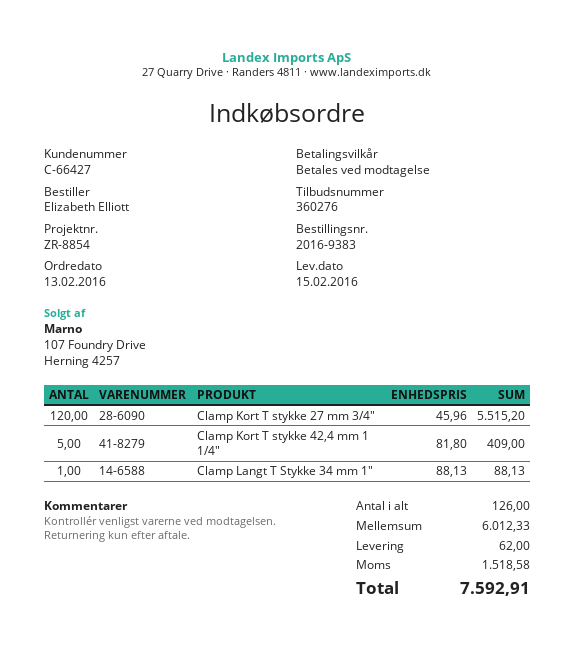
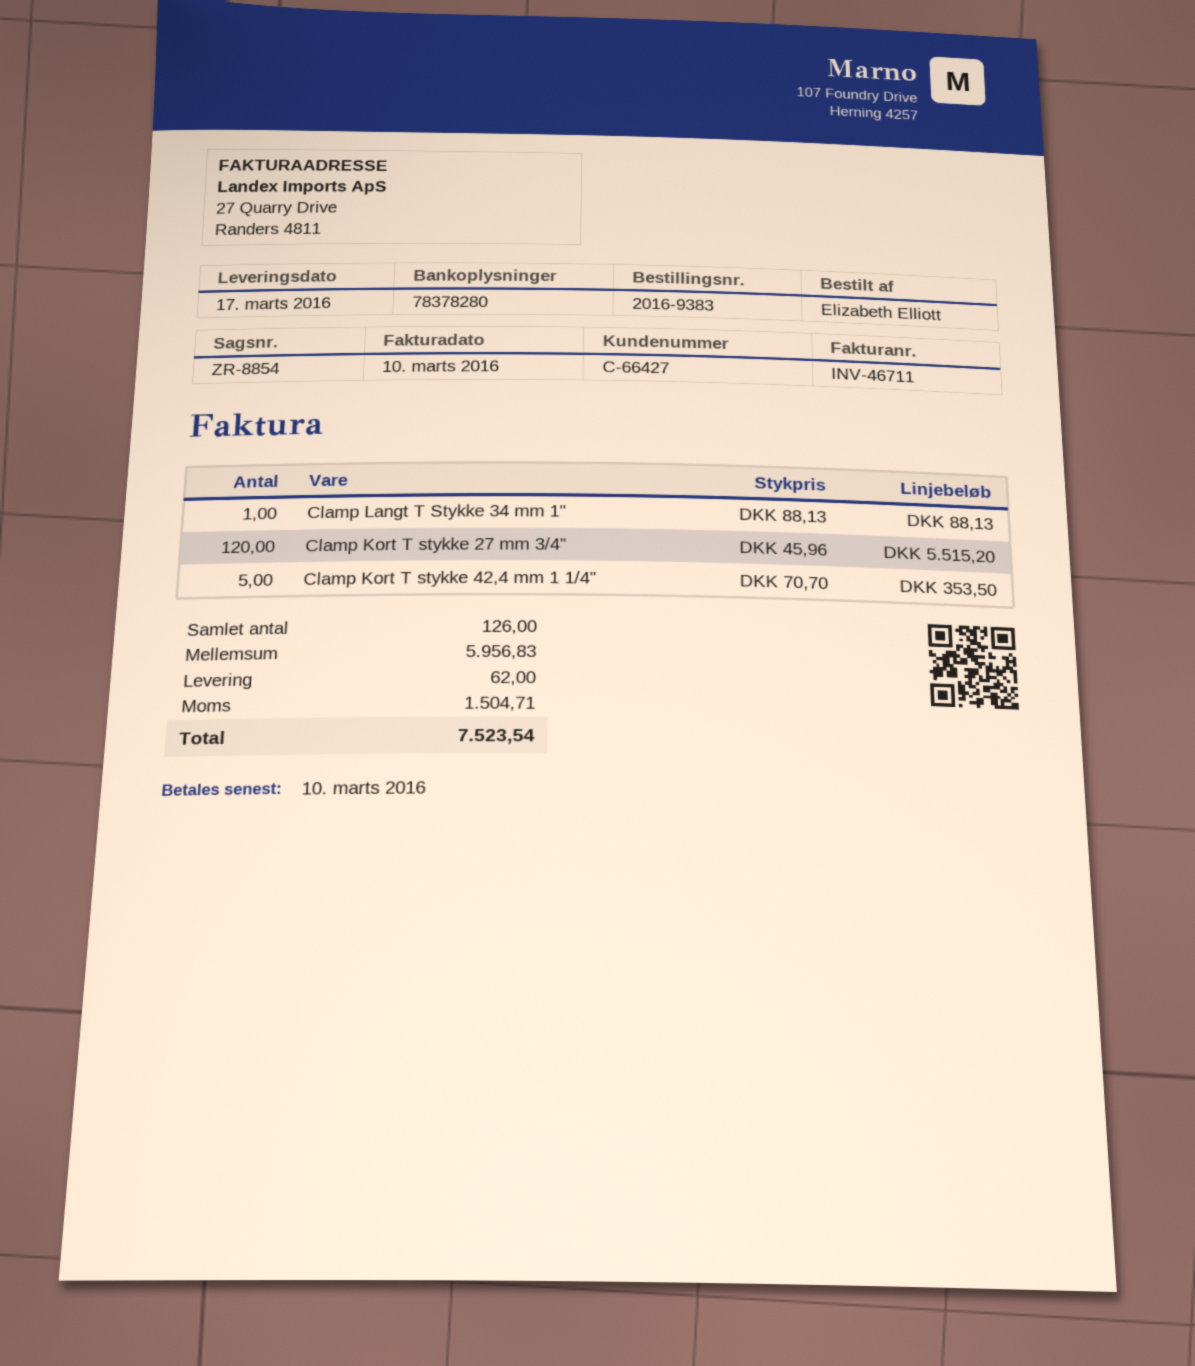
delivery date: 2016-02-15 -> 2016-03-17
Clamp Kort T stykke 42,4 mm 1 1/4": 5 x 81.80 = 409.00 -> 5 x 70.70 = 353.50
subtotal: 6012.33 -> 5956.83
tax: 1518.58 -> 1504.71
total: 7592.91 -> 7523.54

